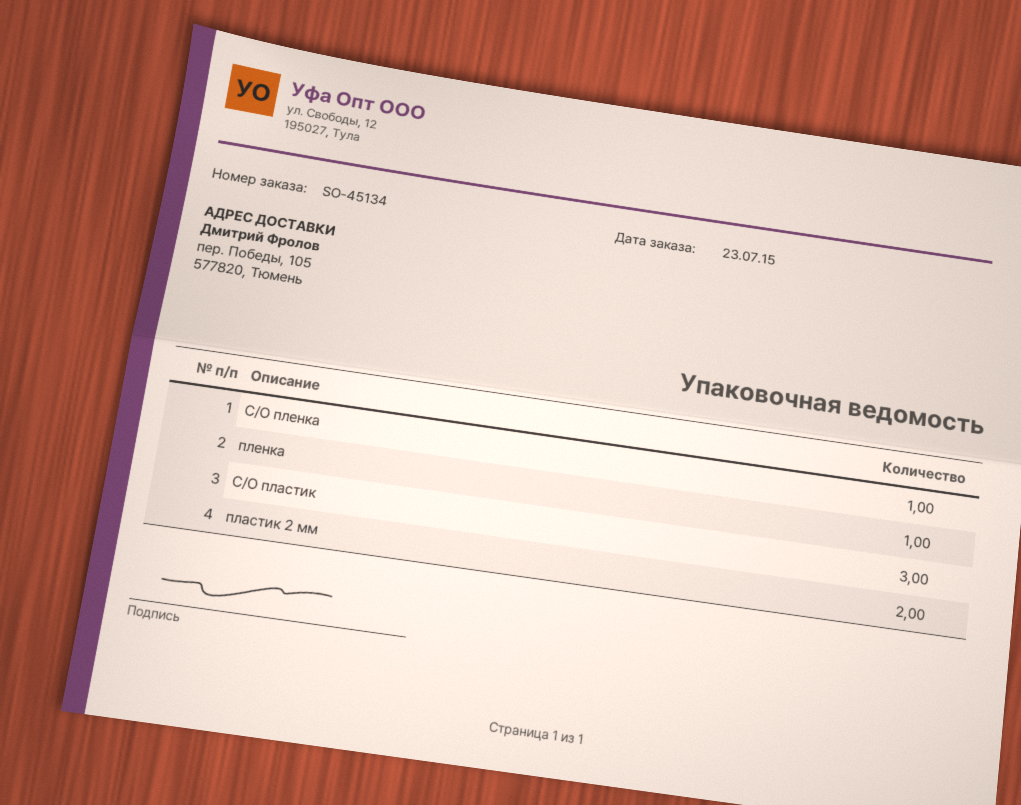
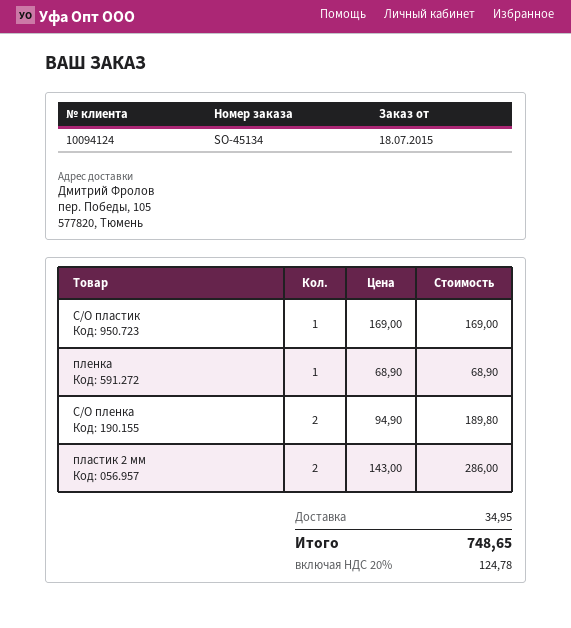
order date: 2015-07-23 -> 2015-07-18
С/О пленка: 1 -> 2
С/О пластик: 3 -> 1

